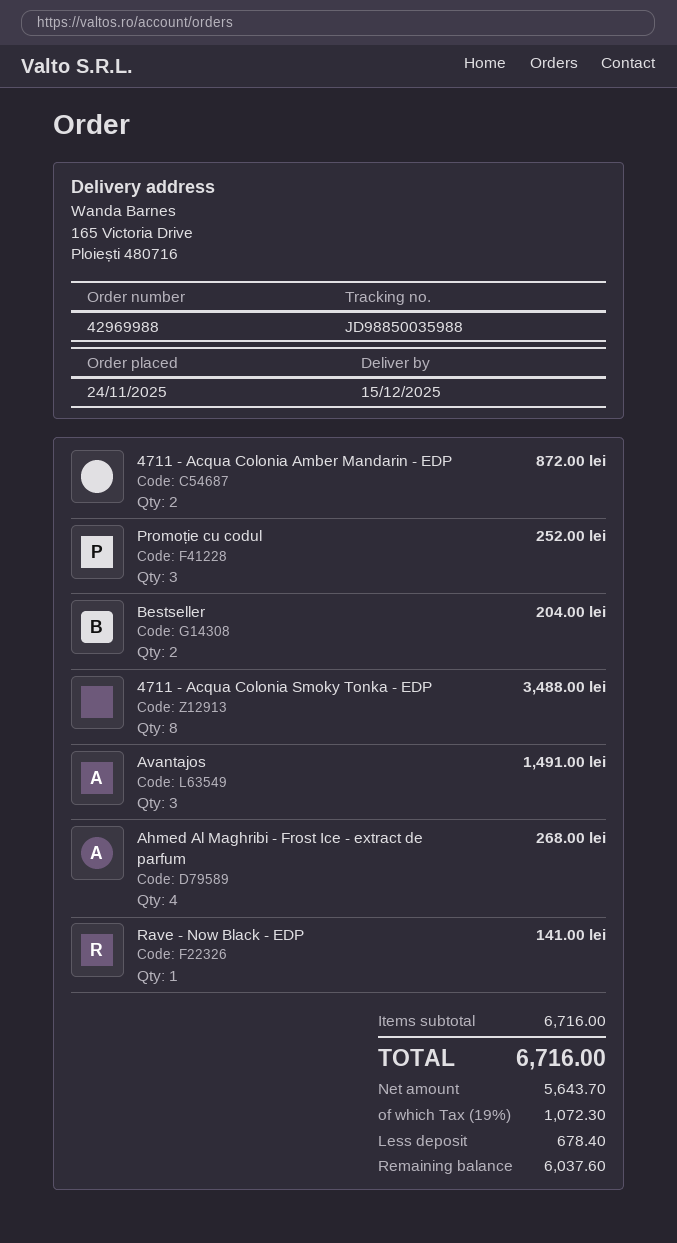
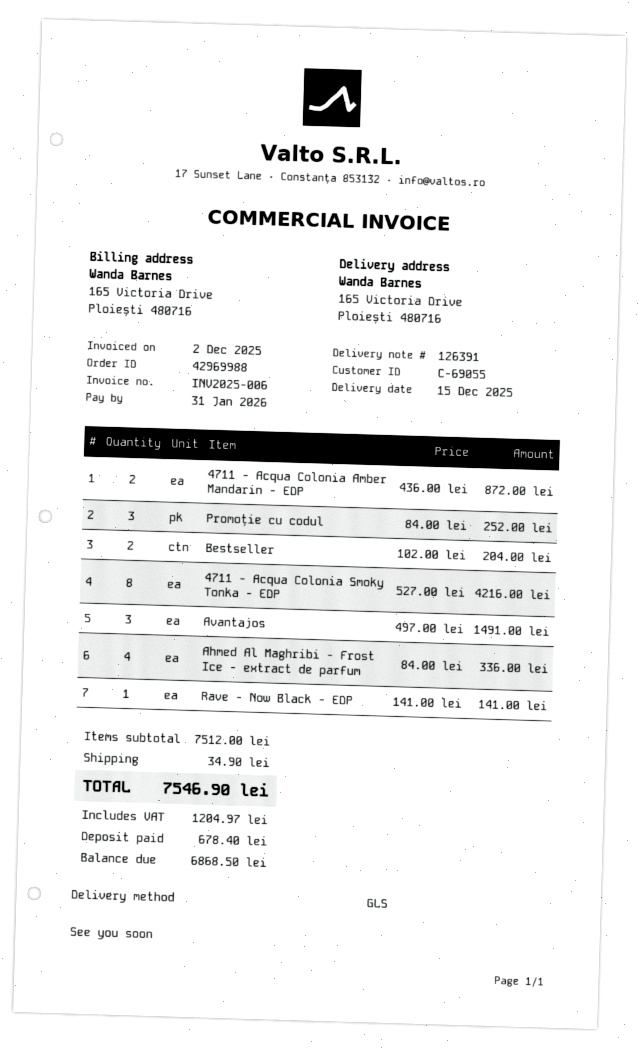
4711 - Acqua Colonia Smoky Tonka - EDP: 8 for 3488.00 -> 8 for 4216.00
Ahmed Al Maghribi - Frost Ice - extract de parfum: 4 for 268.00 -> 4 for 336.00
subtotal: 6716.00 -> 7512.00
shipping: none -> 34.90
tax: 1072.30 -> 1204.97
total: 6716.00 -> 7546.90
balance: 6037.60 -> 6868.50

